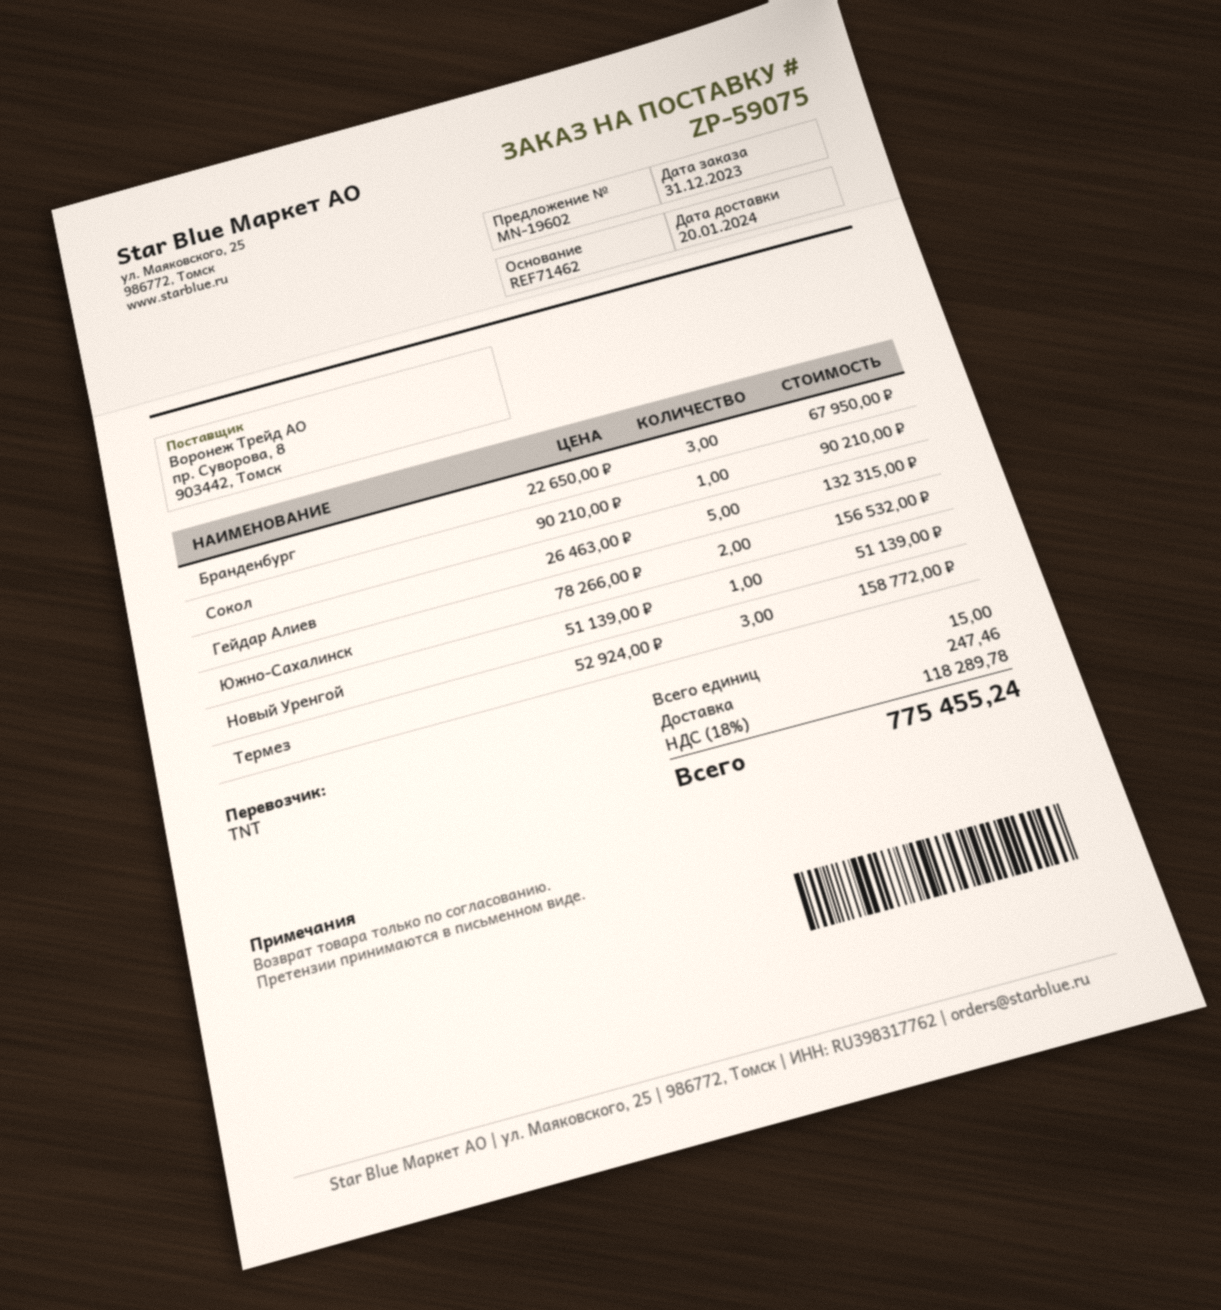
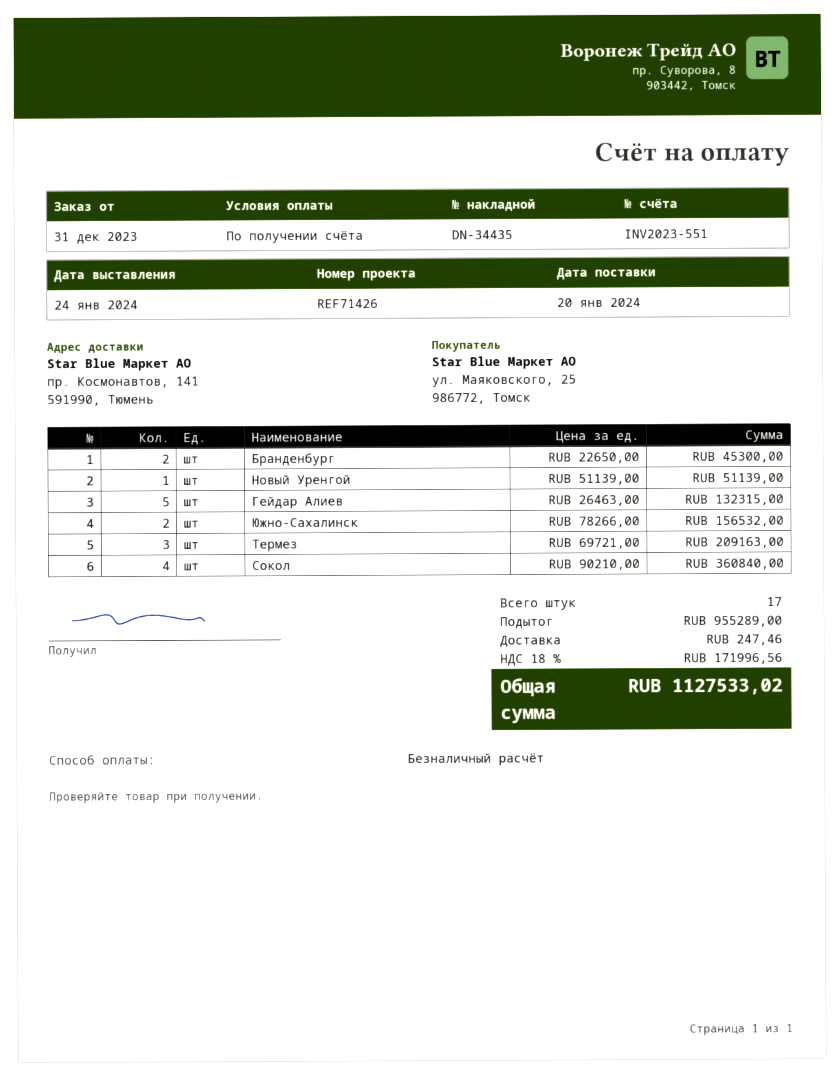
reference: REF71462 -> REF71426
Бранденбург: 3 x 22650.00 = 67950.00 -> 2 x 22650.00 = 45300.00
Сокол: 1 x 90210.00 = 90210.00 -> 4 x 90210.00 = 360840.00
Термез: 3 x 52924.00 = 158772.00 -> 3 x 69721.00 = 209163.00
total quantity: 15 -> 17
tax: 18% = 118289.78 -> 18% = 171996.56
total: 775455.24 -> 1127533.02

